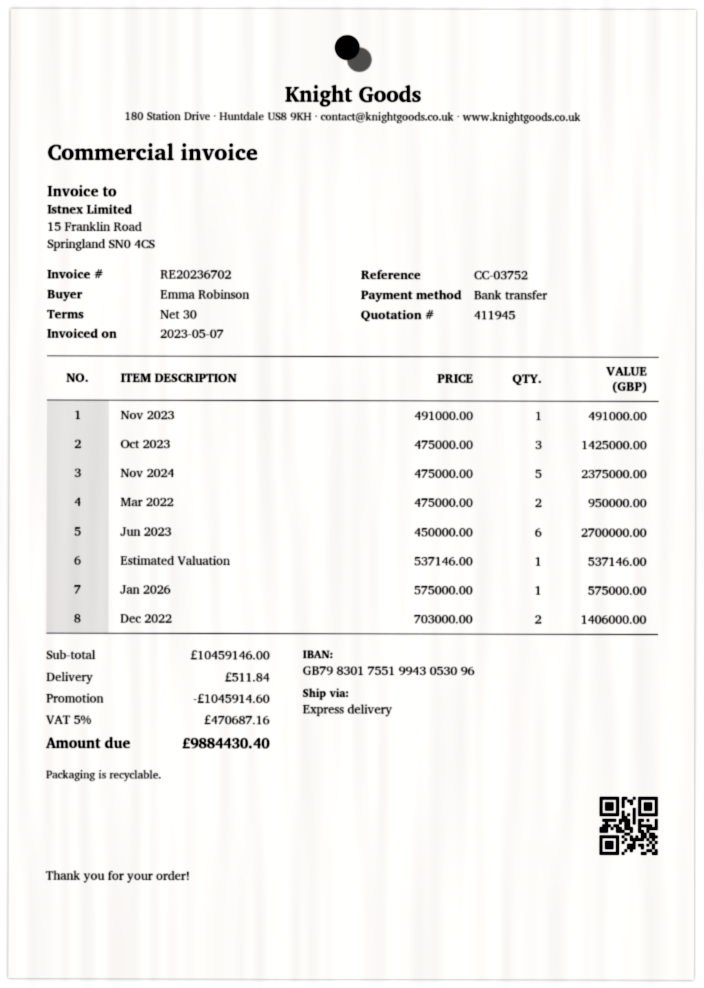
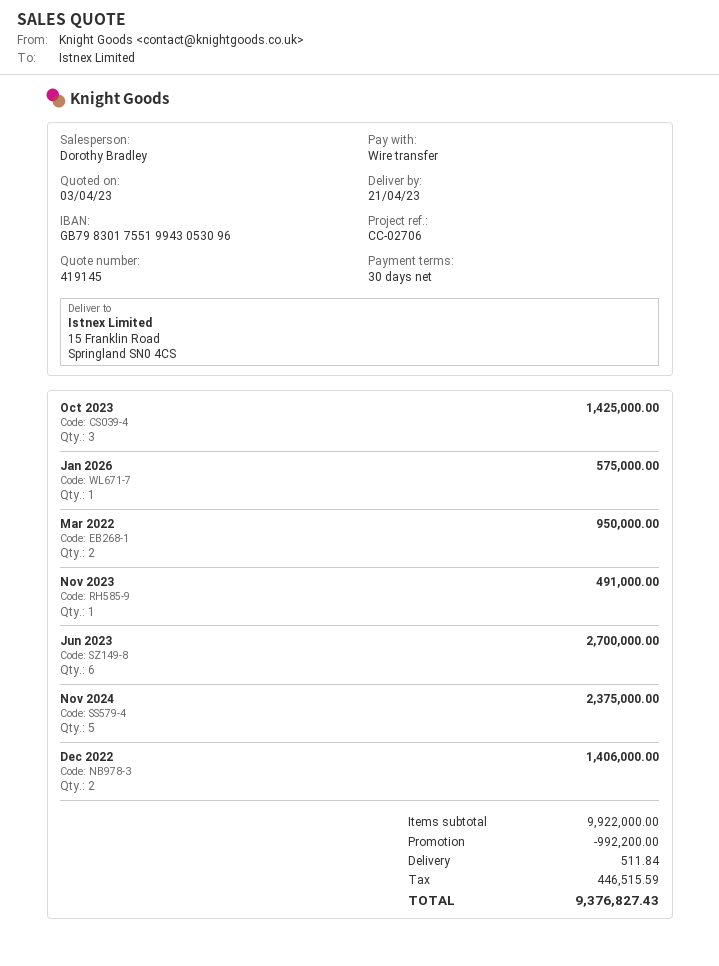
quote number: 411945 -> 419145
reference: CC-03752 -> CC-02706
Estimated Valuation: 1 for 537146.00 -> none
subtotal: 10459146.00 -> 9922000.00
discount: 1045914.60 -> 992200.00
tax: 470687.16 -> 446515.59
total: 9884430.40 -> 9376827.43

